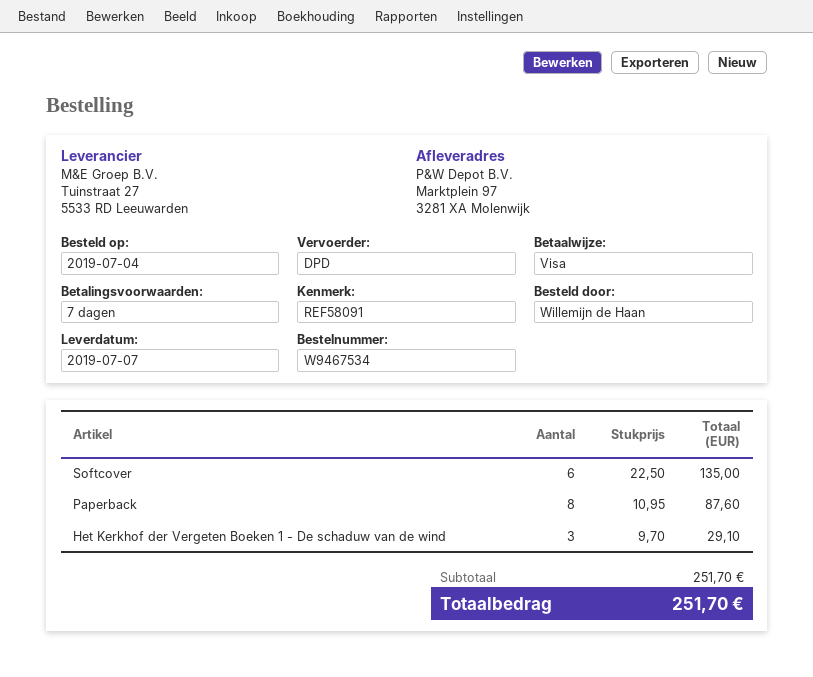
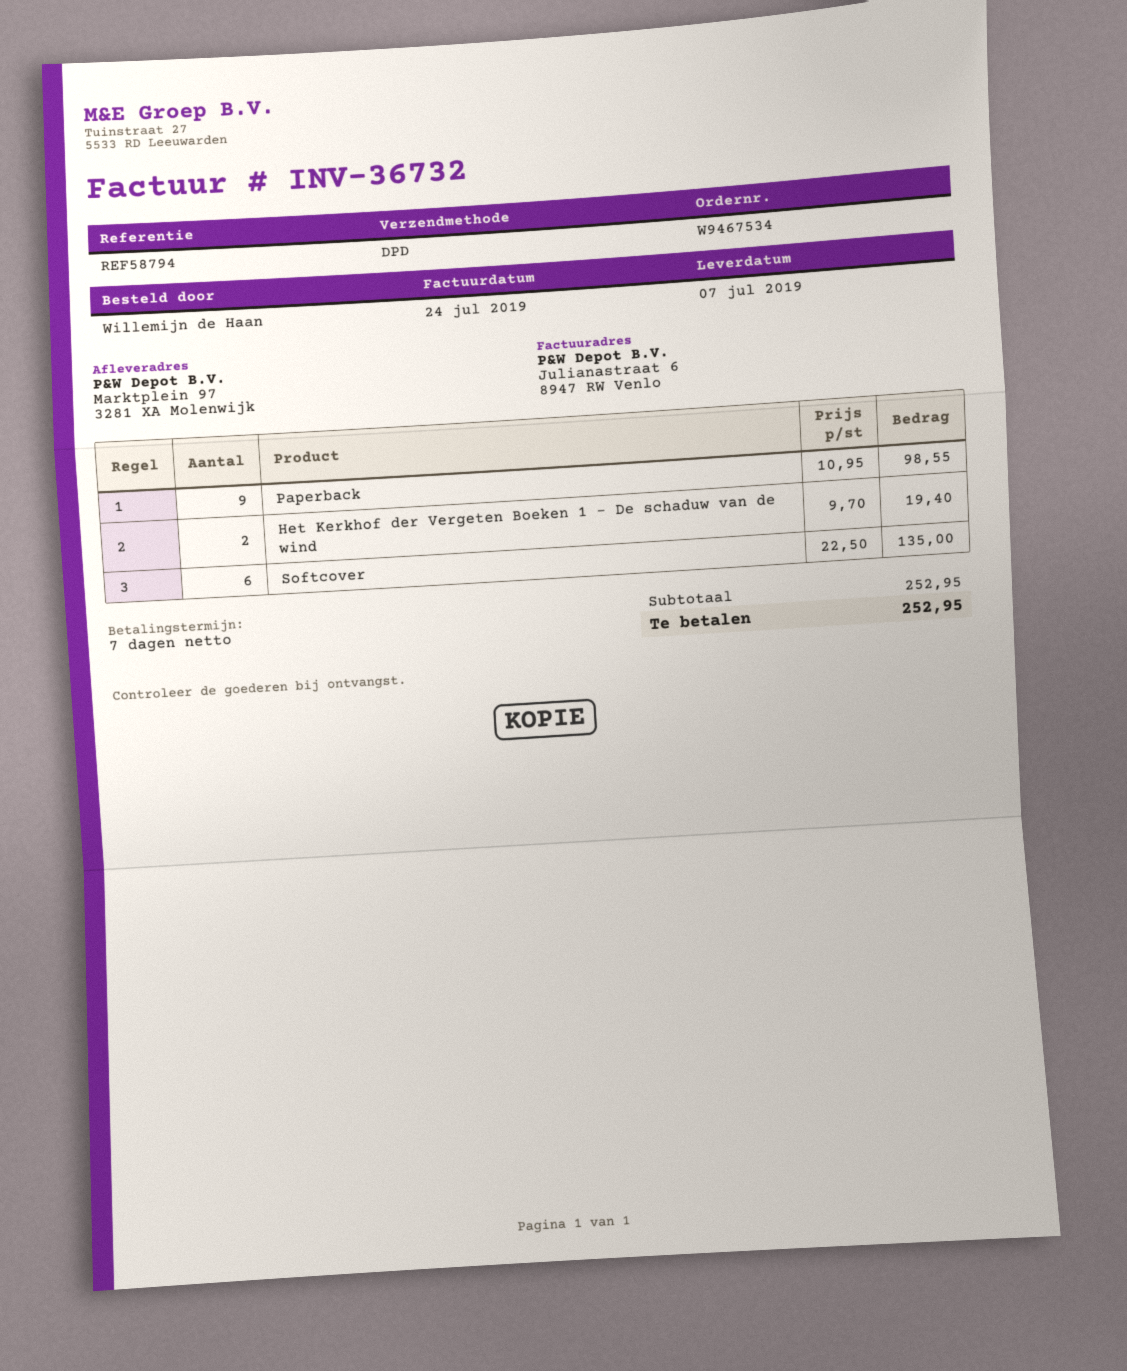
reference: REF58091 -> REF58794
Paperback: 8 x 10.95 = 87.60 -> 9 x 10.95 = 98.55
Het Kerkhof der Vergeten Boeken 1 - De schaduw van de wind: 3 x 9.70 = 29.10 -> 2 x 9.70 = 19.40
subtotal: 251.70 -> 252.95
total: 251.70 -> 252.95

